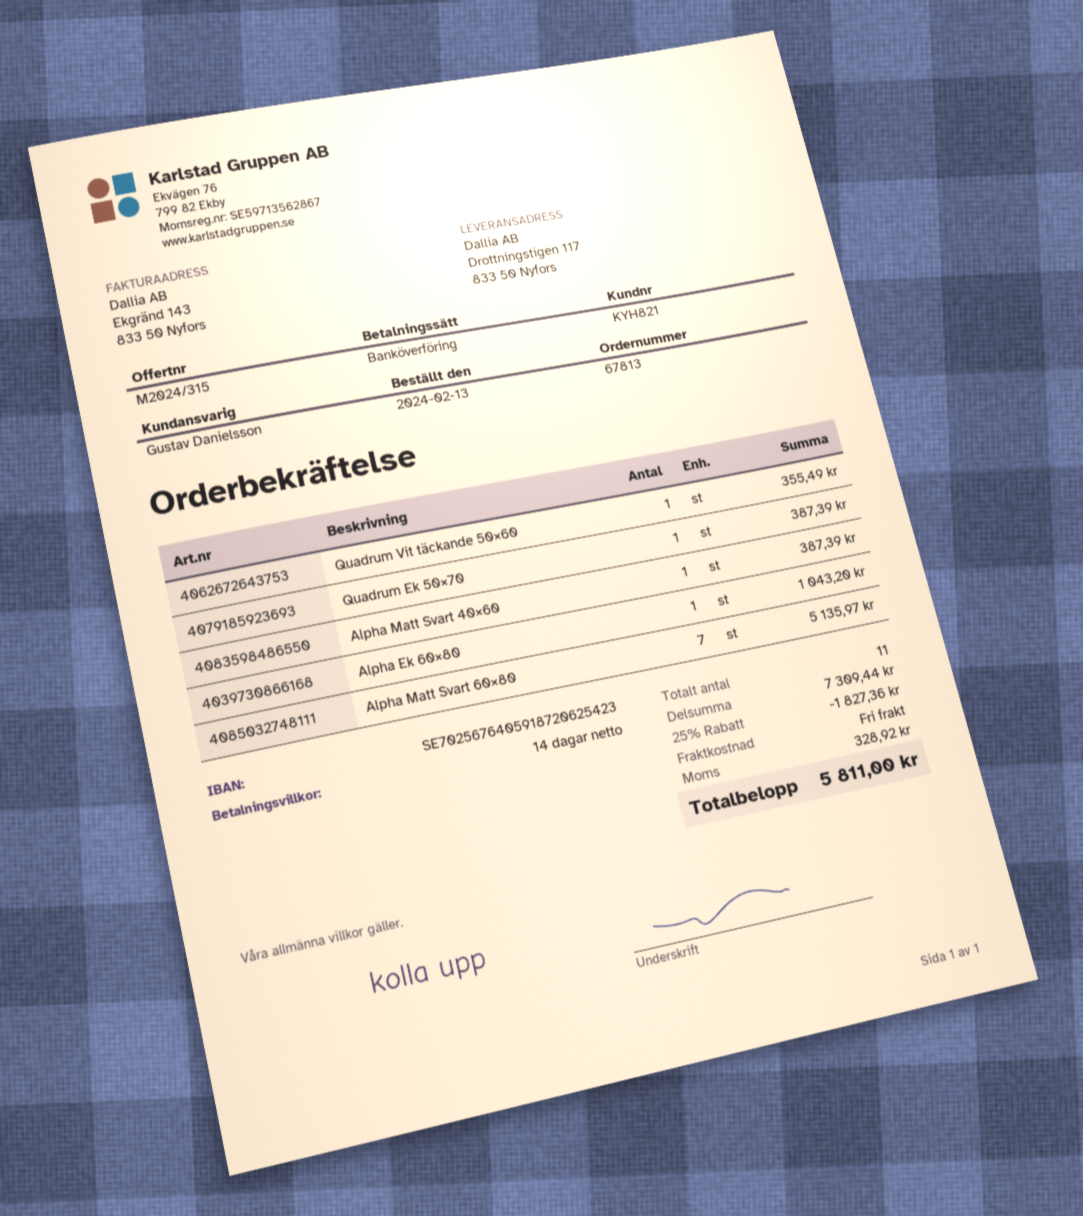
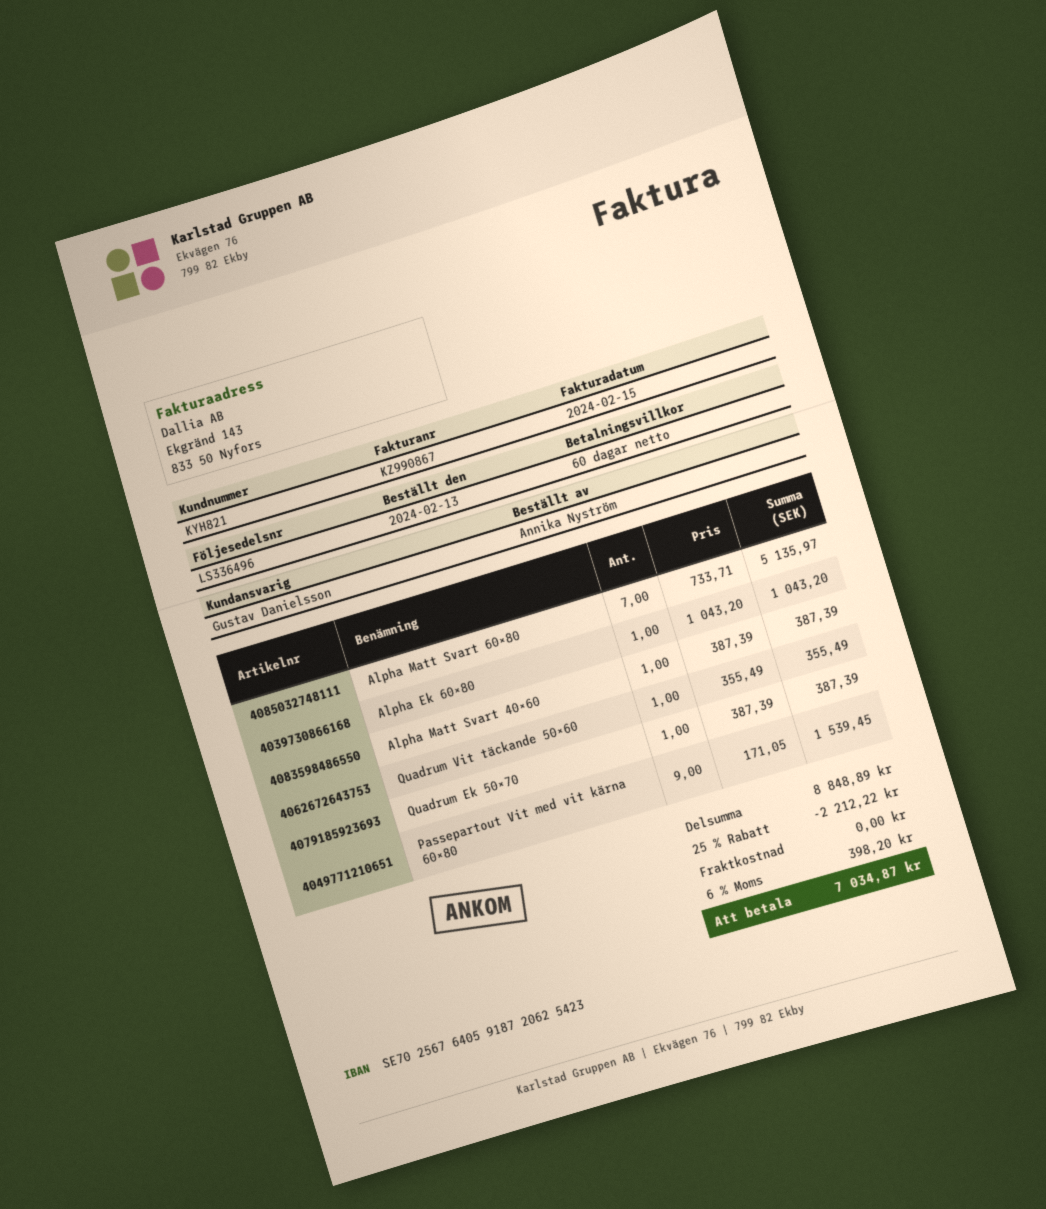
payment terms: 14 days -> 60 days
Passepartout Vit med vit kärna 60×80: none -> 9 for 1539.45
subtotal: 7309.44 -> 8848.89
discount: 25% = 1827.36 -> 25% = 2212.22
tax: 328.92 -> 398.20
total: 5811.00 -> 7034.87

